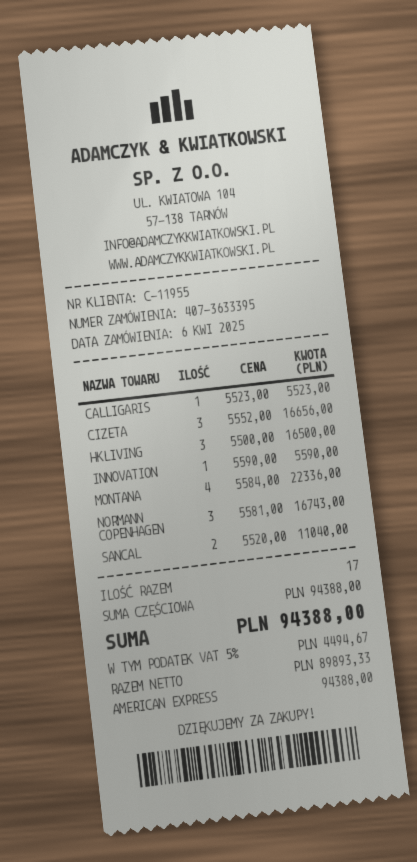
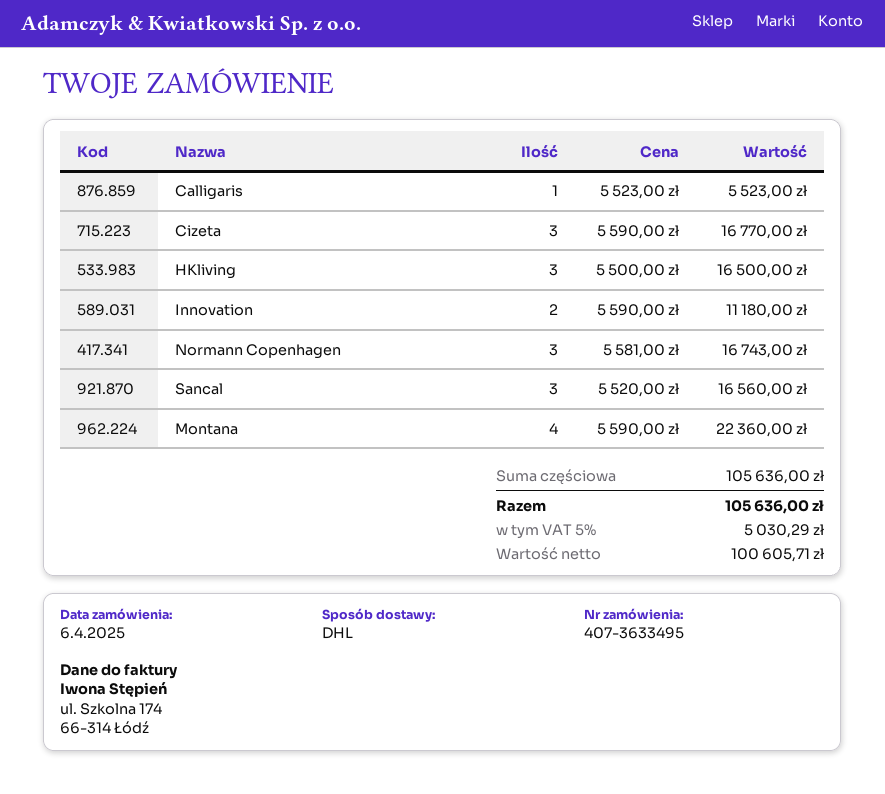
order number: 407-3633395 -> 407-3633495
CIZETA: 3 x 5552.00 = 16656.00 -> 3 x 5590.00 = 16770.00
INNOVATION: 1 x 5590.00 = 5590.00 -> 2 x 5590.00 = 11180.00
MONTANA: 4 x 5584.00 = 22336.00 -> 4 x 5590.00 = 22360.00
SANCAL: 2 x 5520.00 = 11040.00 -> 3 x 5520.00 = 16560.00
subtotal: 94388.00 -> 105636.00
net: 89893.33 -> 100605.71
tax: 5% = 4494.67 -> 5% = 5030.29
total: 94388.00 -> 105636.00

